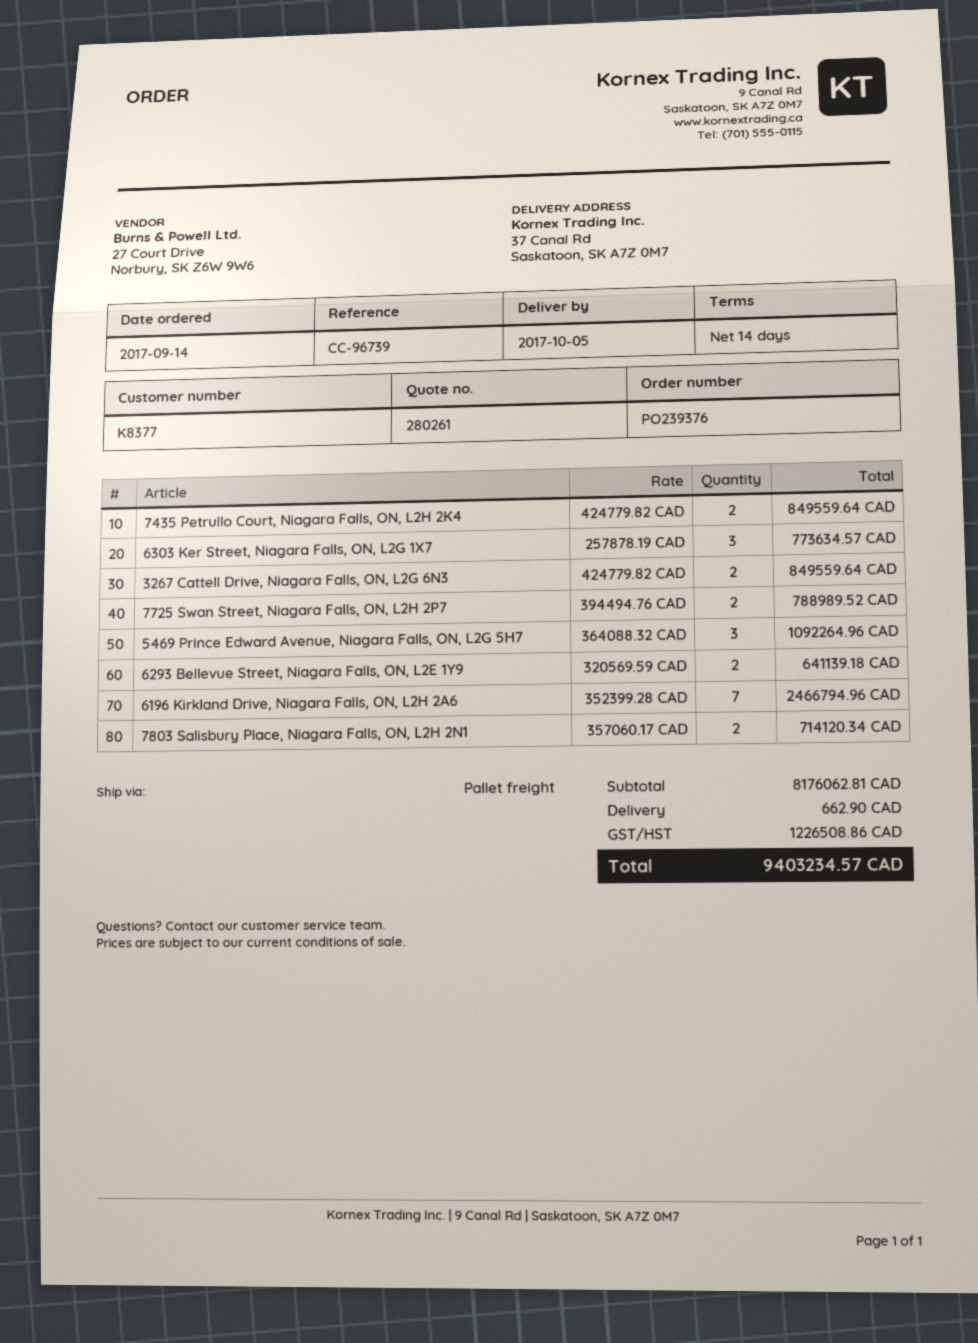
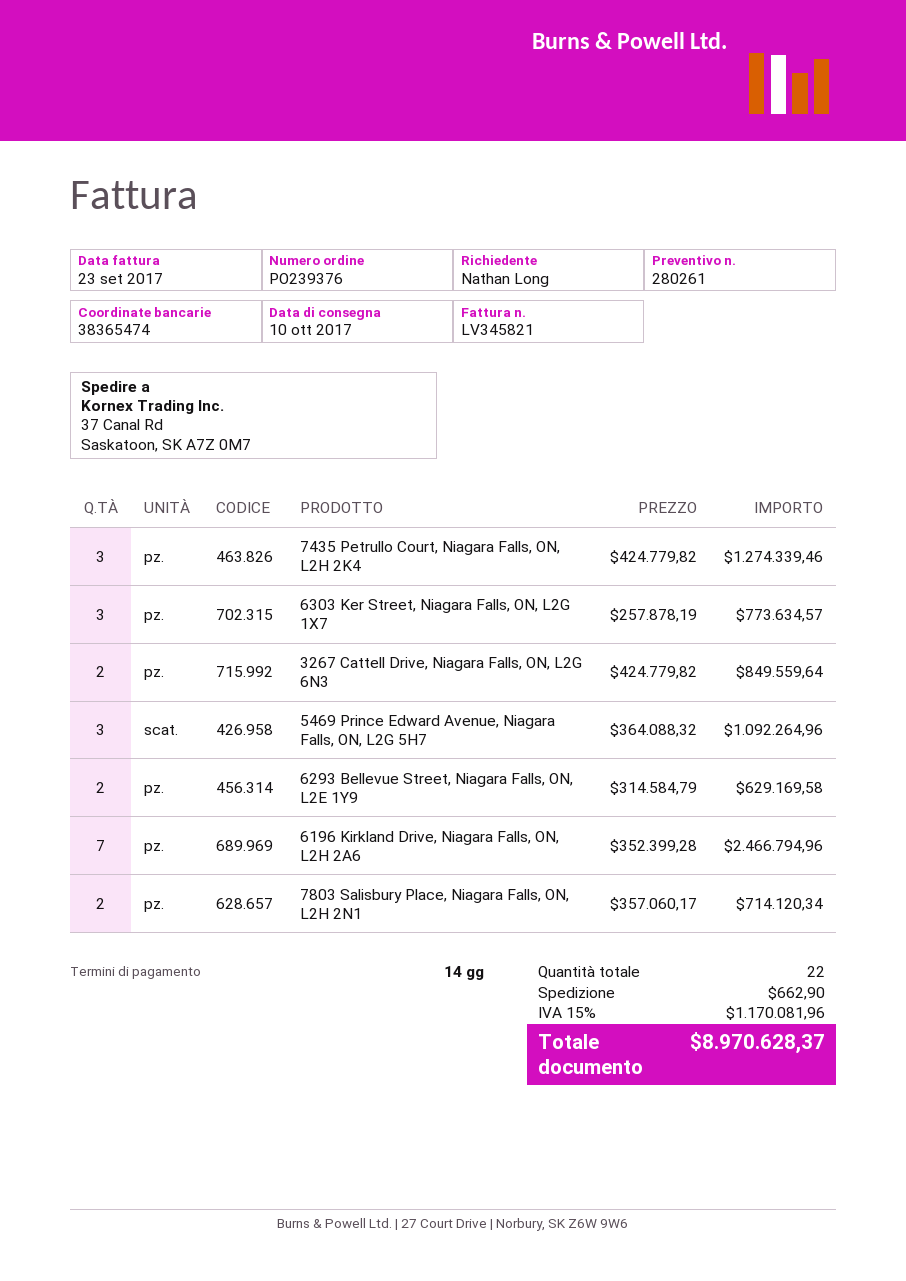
delivery date: 2017-10-05 -> 2017-10-10
7435 Petrullo Court, Niagara Falls, ON, L2H 2K4: 2 x 424779.82 = 849559.64 -> 3 x 424779.82 = 1274339.46
7725 Swan Street, Niagara Falls, ON, L2H 2P7: 2 x 394494.76 = 788989.52 -> none
6293 Bellevue Street, Niagara Falls, ON, L2E 1Y9: 2 x 320569.59 = 641139.18 -> 2 x 314584.79 = 629169.58
tax: 1226508.86 -> 1170081.96
total: 9403234.57 -> 8970628.37

